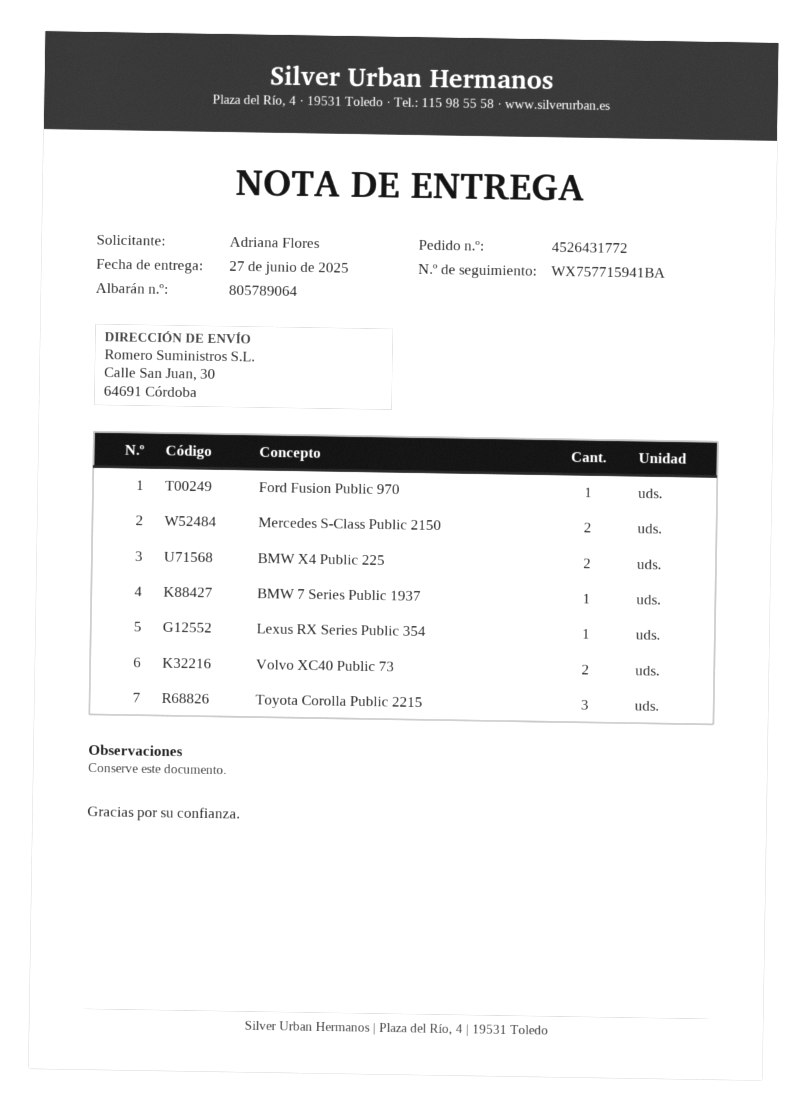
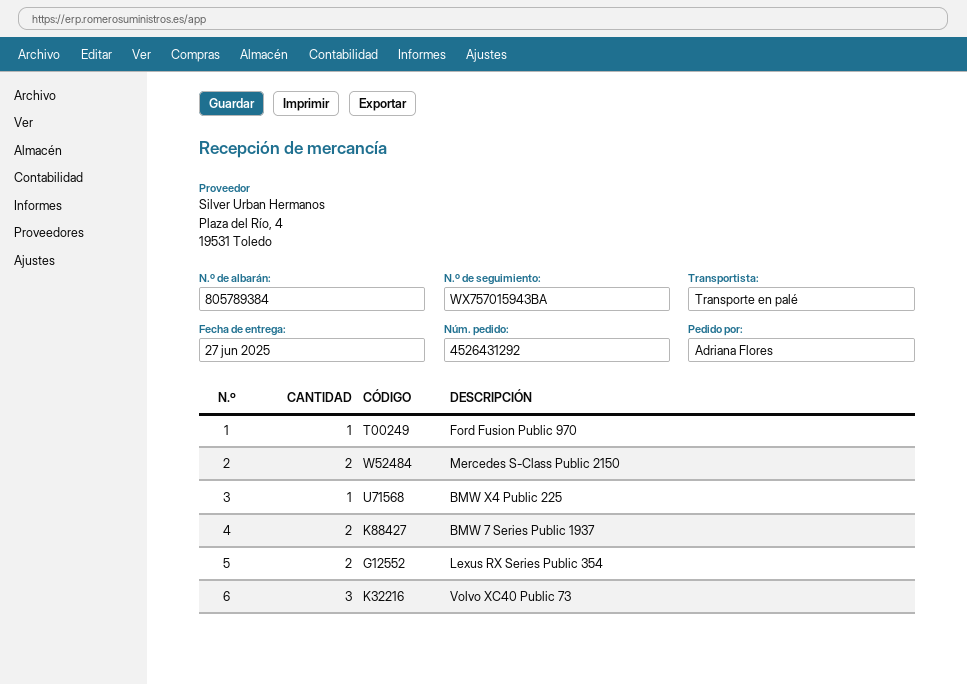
order number: 4526431772 -> 4526431292
delivery note number: 805789064 -> 805789384
tracking number: WX757715941BA -> WX757015943BA
BMW X4 Public 225: 2 -> 1
BMW 7 Series Public 1937: 1 -> 2
Lexus RX Series Public 354: 1 -> 2
Volvo XC40 Public 73: 2 -> 3
Toyota Corolla Public 2215: 3 -> none

